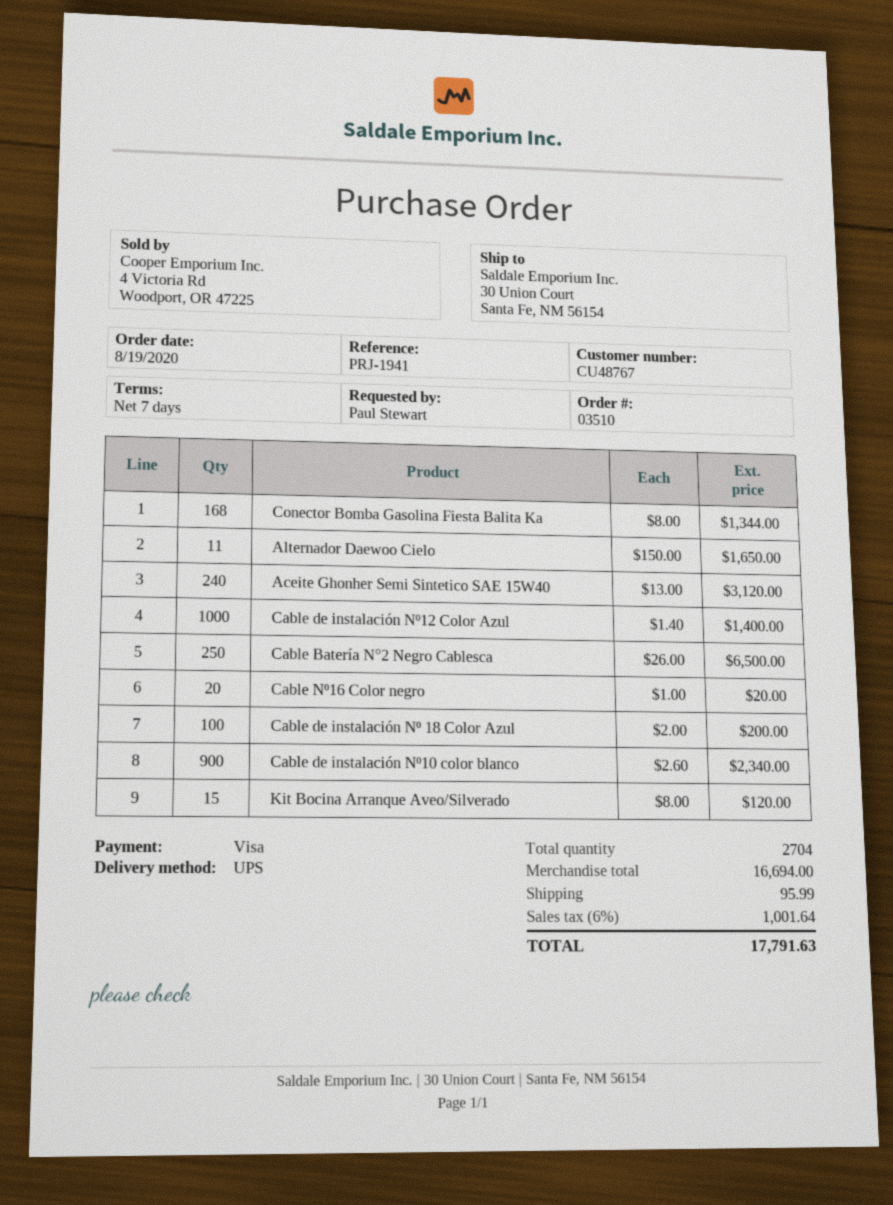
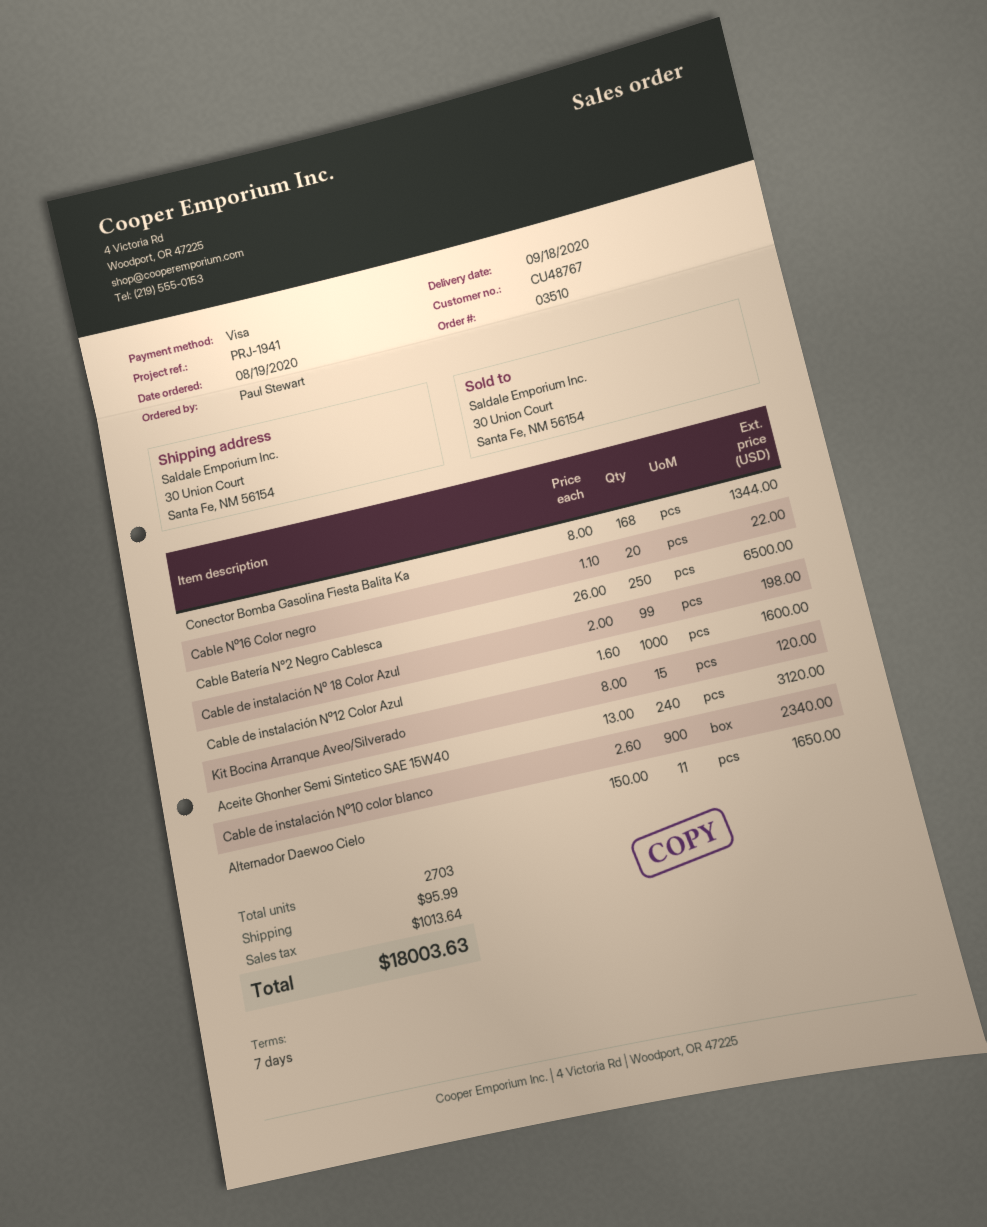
Cable de instalación N⁰12 Color Azul: 1000 x 1.40 = 1400.00 -> 1000 x 1.60 = 1600.00
Cable N⁰16 Color negro: 20 x 1.00 = 20.00 -> 20 x 1.10 = 22.00
Cable de instalación N⁰ 18 Color Azul: 100 x 2.00 = 200.00 -> 99 x 2.00 = 198.00
total quantity: 2704 -> 2703
tax: 1001.64 -> 1013.64
total: 17791.63 -> 18003.63

